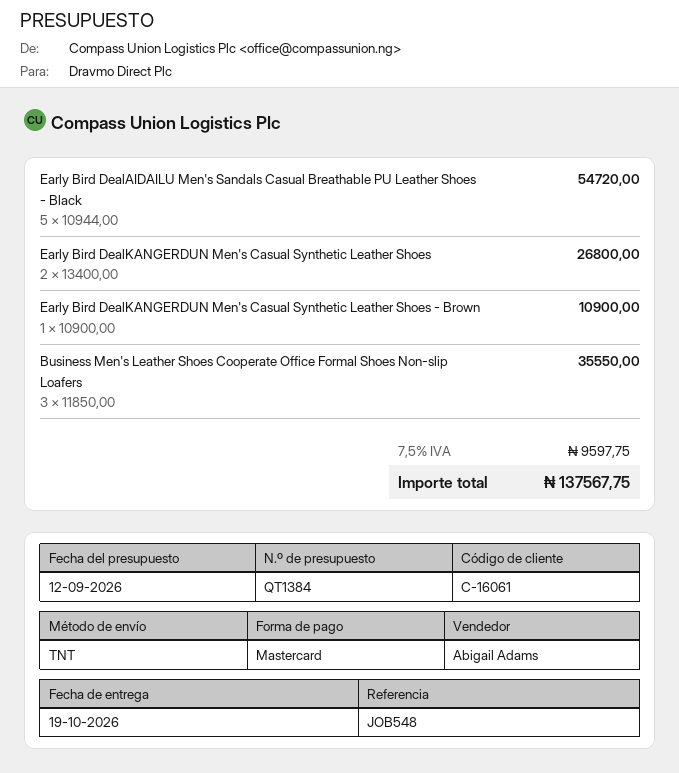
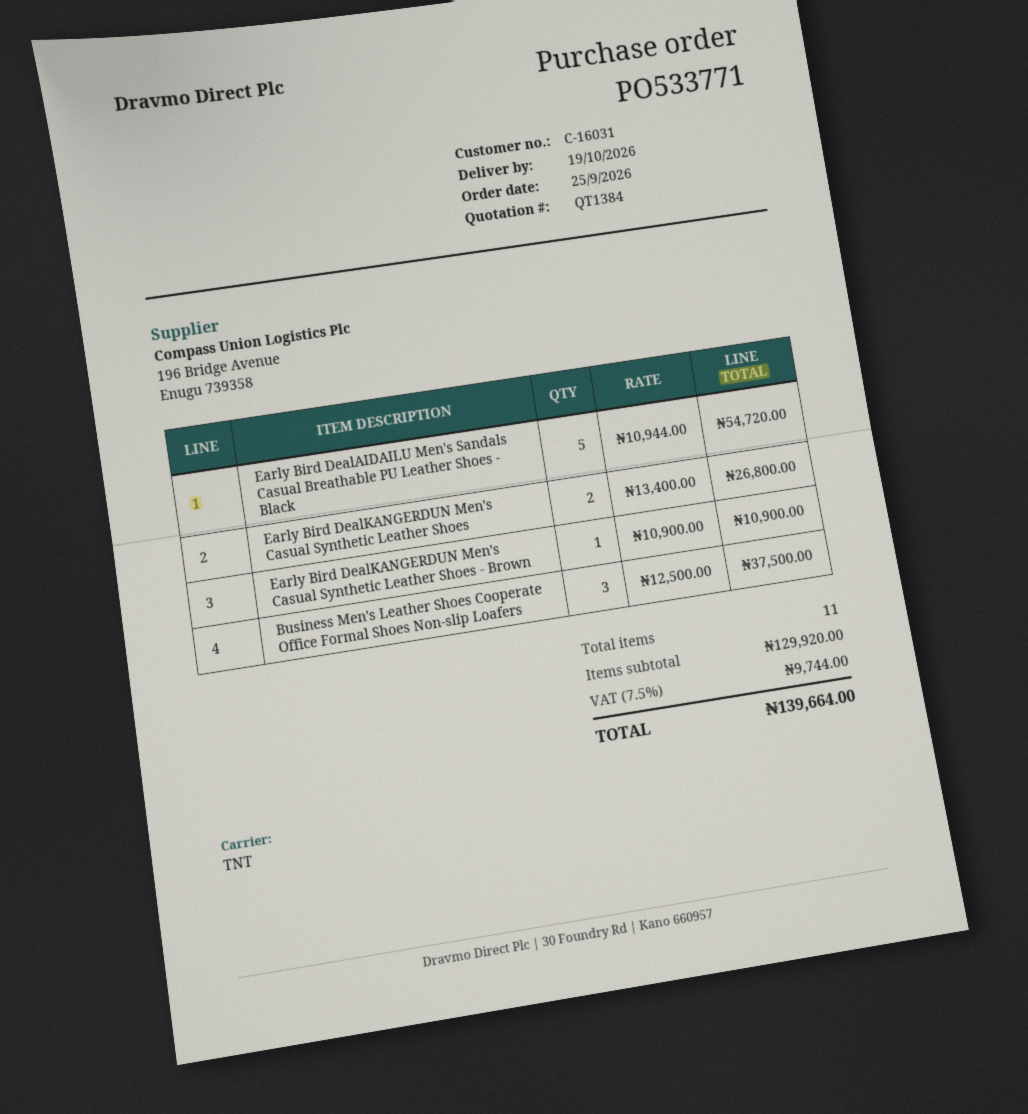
customer number: C-16061 -> C-16031
Business Men's Leather Shoes Cooperate Office Formal Shoes Non-slip Loafers: 3 x 11850.00 = 35550.00 -> 3 x 12500.00 = 37500.00
tax: 7.5% = 9597.75 -> 7.5% = 9744.00
total: 137567.75 -> 139664.00

